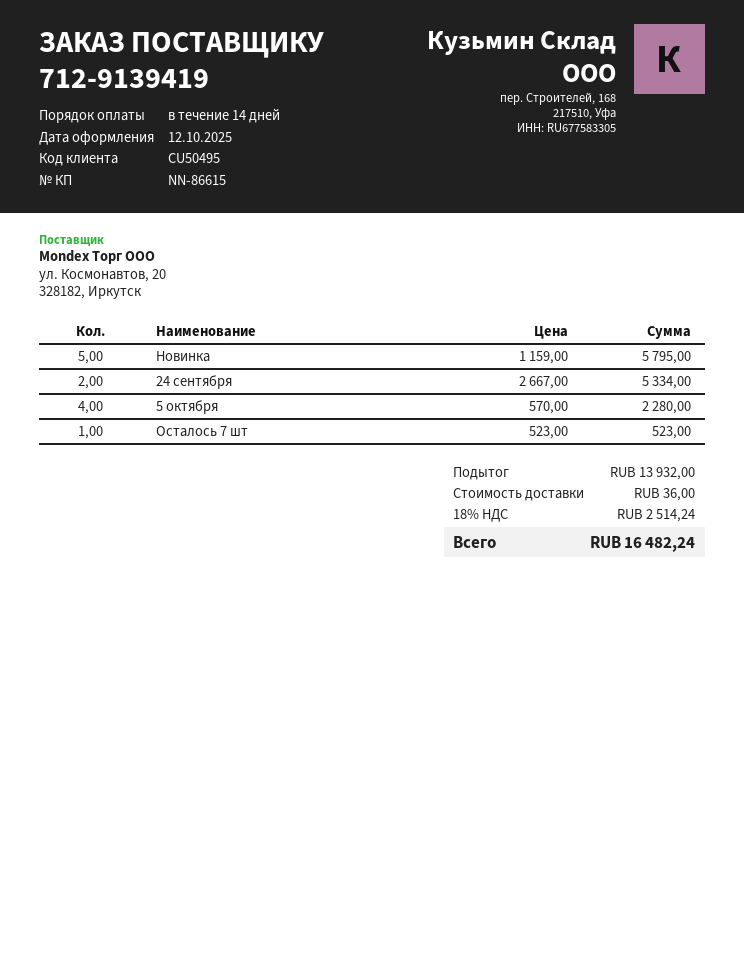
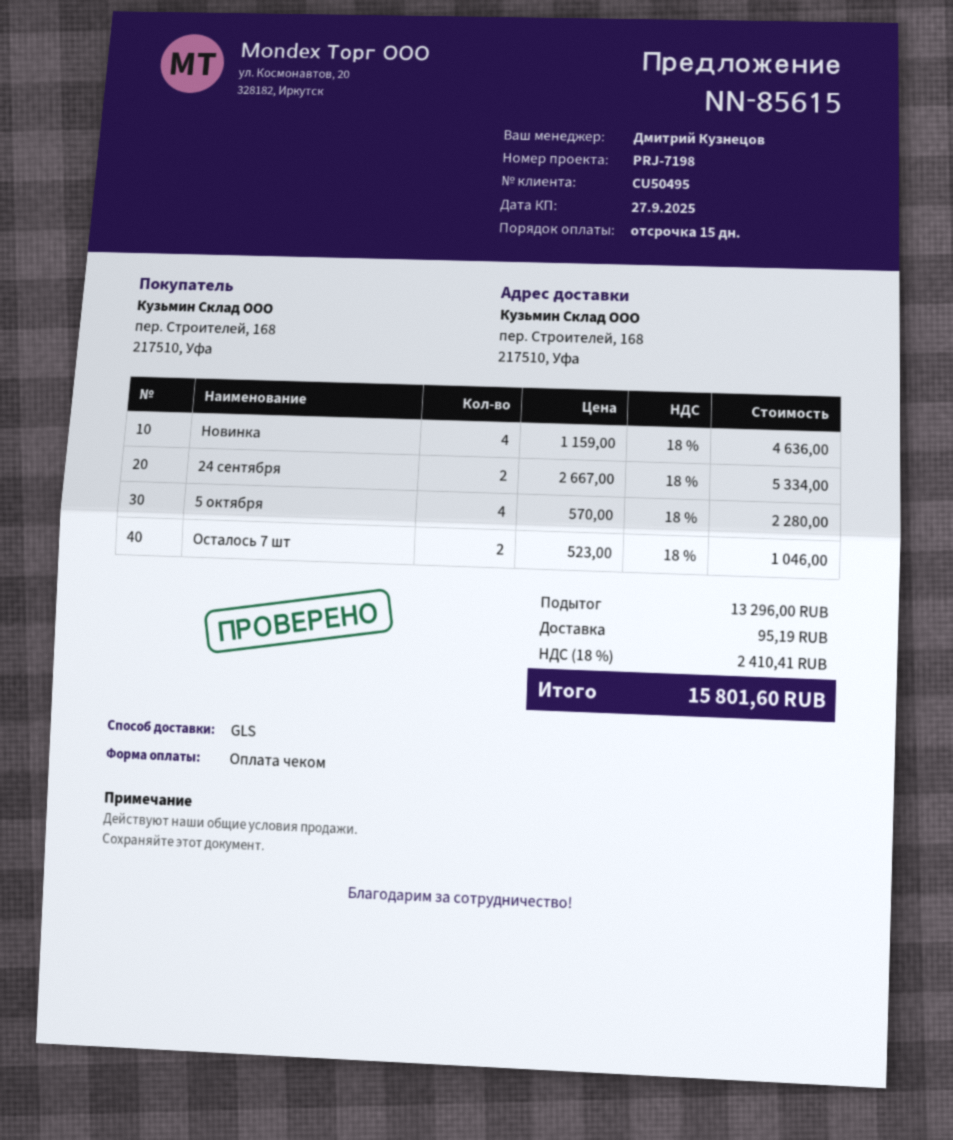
quote number: NN-86615 -> NN-85615
payment terms: 14 days -> 15 days
Новинка: 5 x 1159.00 = 5795.00 -> 4 x 1159.00 = 4636.00
Осталось 7 шт: 1 x 523.00 = 523.00 -> 2 x 523.00 = 1046.00
subtotal: 13932.00 -> 13296.00
shipping: 36.00 -> 95.19
tax: 18% = 2514.24 -> 18% = 2410.41
total: 16482.24 -> 15801.60

